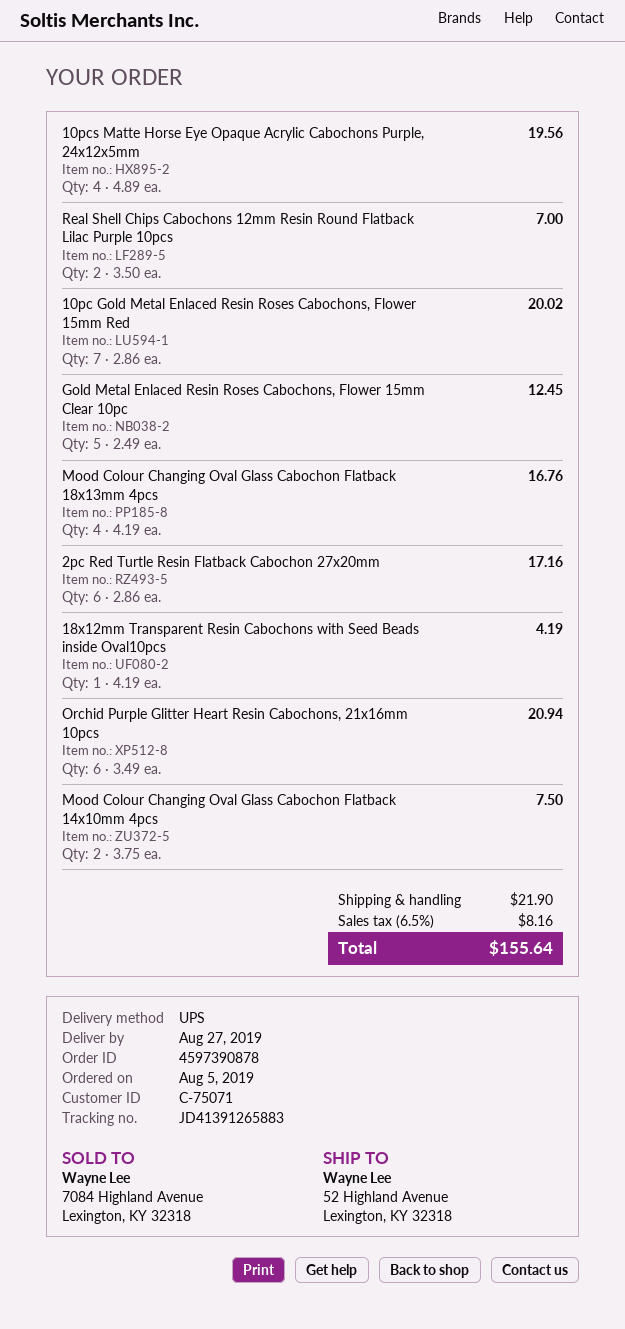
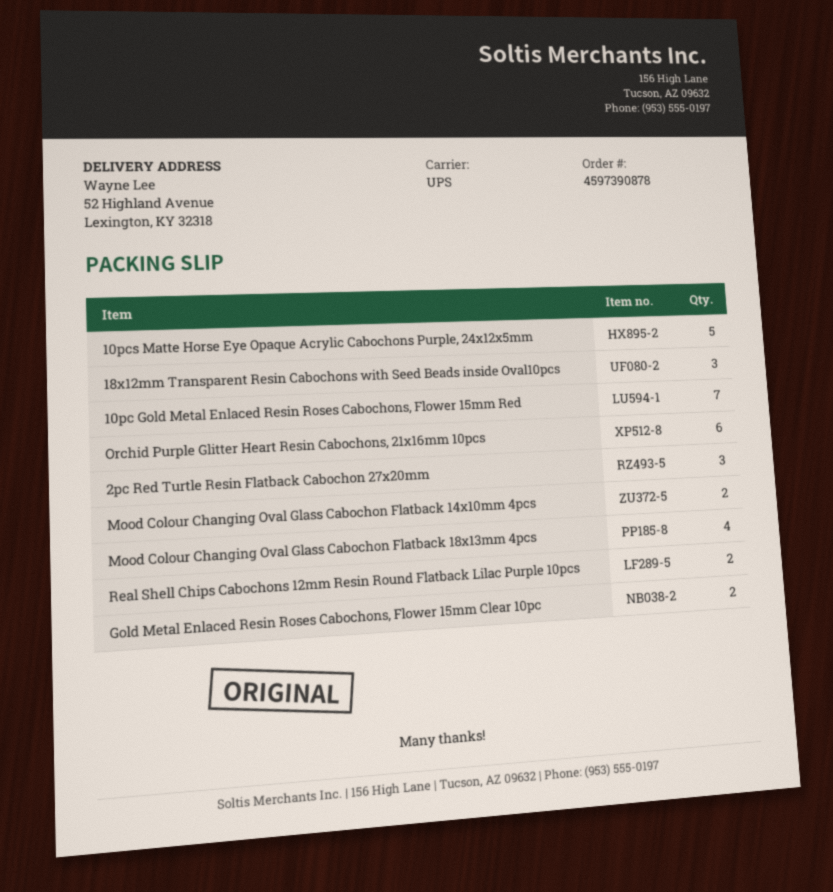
10pcs Matte Horse Eye Opaque Acrylic Cabochons Purple, 24x12x5mm: 4 -> 5
Gold Metal Enlaced Resin Roses Cabochons, Flower 15mm Clear 10pc: 5 -> 2
2pc Red Turtle Resin Flatback Cabochon 27x20mm: 6 -> 3
18x12mm Transparent Resin Cabochons with Seed Beads inside Oval10pcs: 1 -> 3

